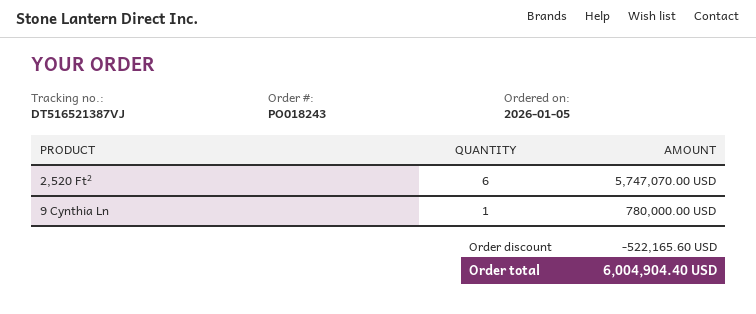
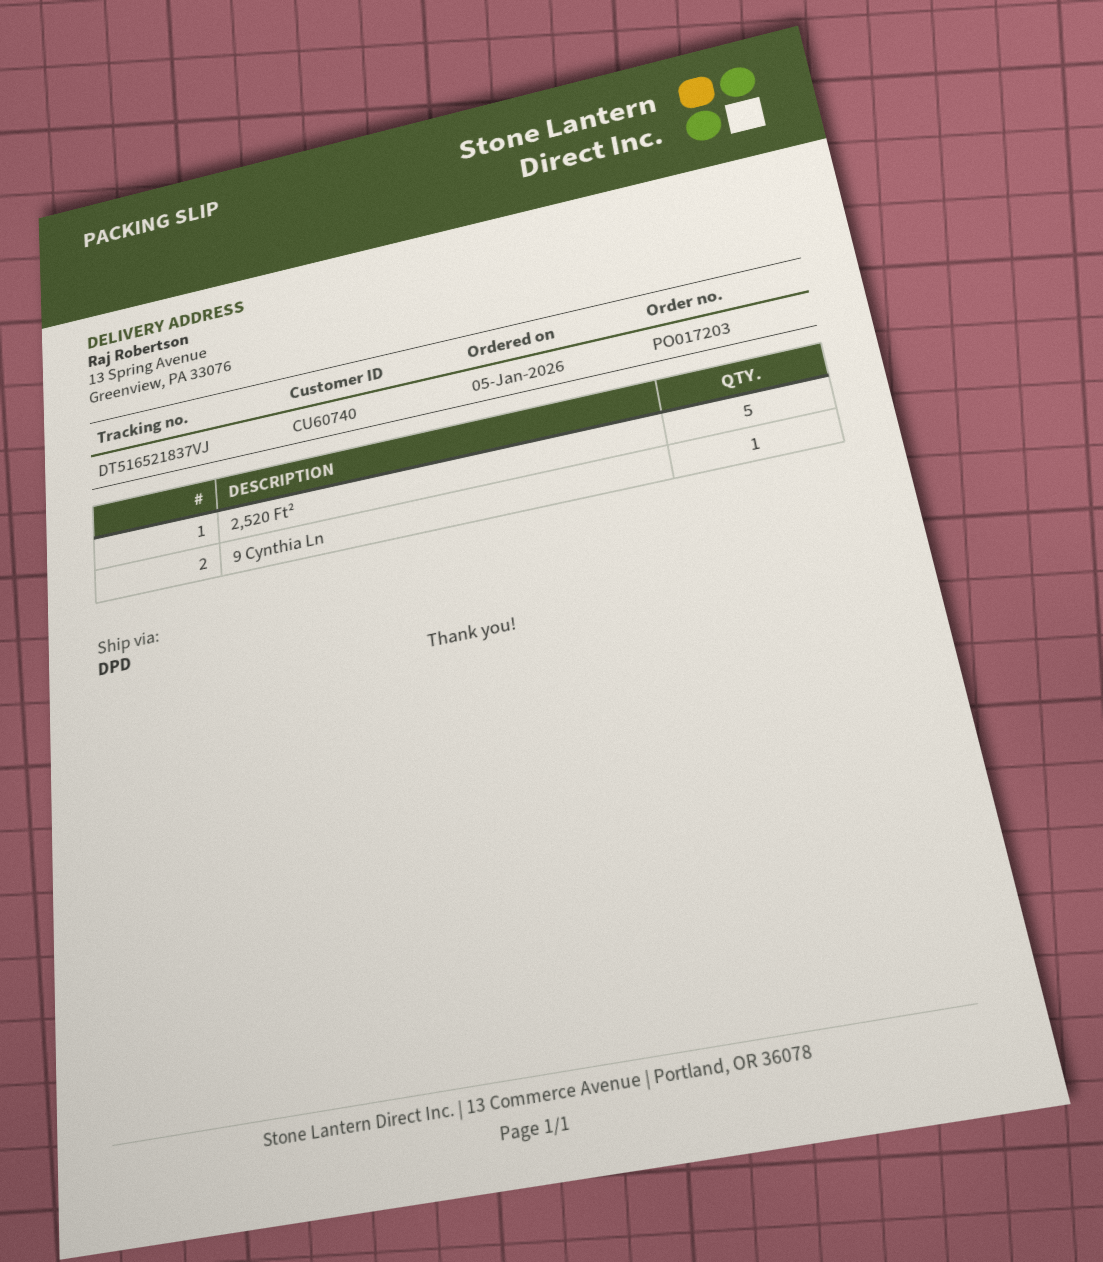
order number: PO018243 -> PO017203
tracking number: DT516521387VJ -> DT516521837VJ
2,520 Ft²: 6 -> 5

